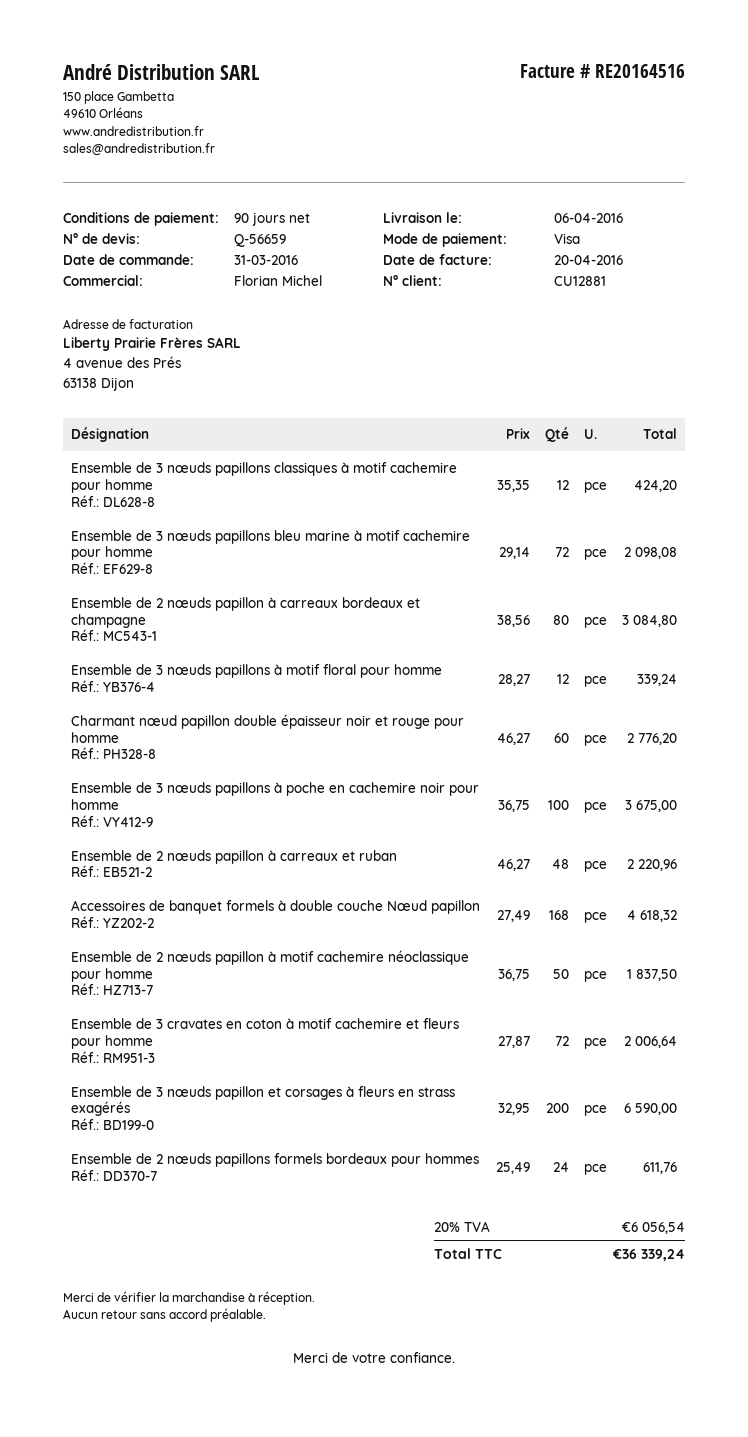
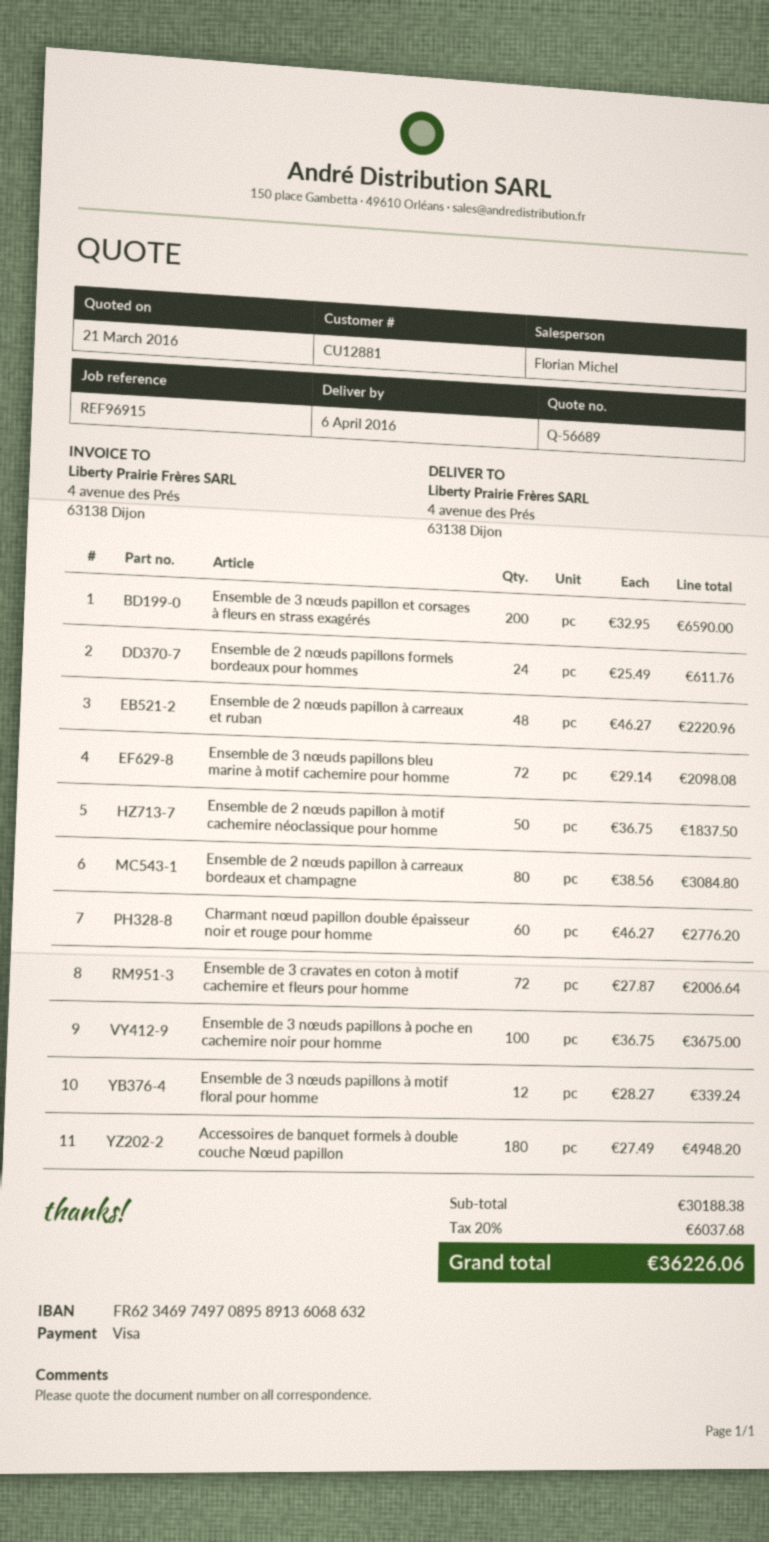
quote number: Q-56659 -> Q-56689
Ensemble de 3 nœuds papillons classiques à motif cachemire pour homme: 12 x 35.35 = 424.20 -> none
Accessoires de banquet formels à double couche Nœud papillon: 168 x 27.49 = 4618.32 -> 180 x 27.49 = 4948.20
tax: 20% = 6056.54 -> 20% = 6037.68
total: 36339.24 -> 36226.06

